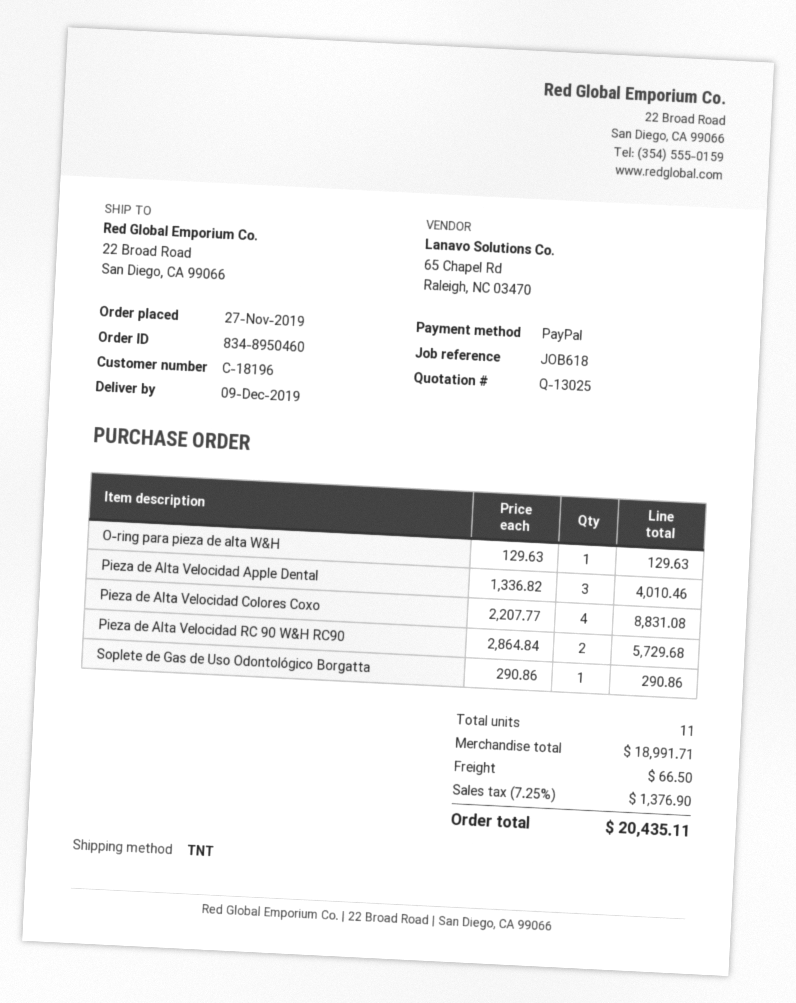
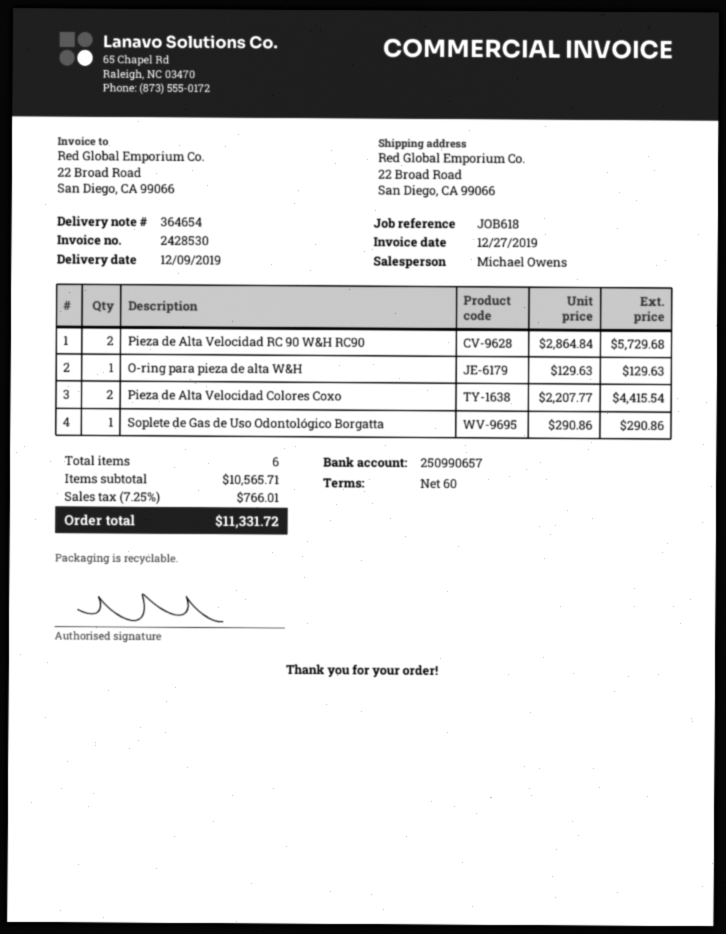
Pieza de Alta Velocidad Apple Dental: 3 x 1336.82 = 4010.46 -> none
Pieza de Alta Velocidad Colores Coxo: 4 x 2207.77 = 8831.08 -> 2 x 2207.77 = 4415.54
total quantity: 11 -> 6
subtotal: 18991.71 -> 10565.71
shipping: 66.50 -> none
tax: 7.25% = 1376.90 -> 7.25% = 766.01
total: 20435.11 -> 11331.72

